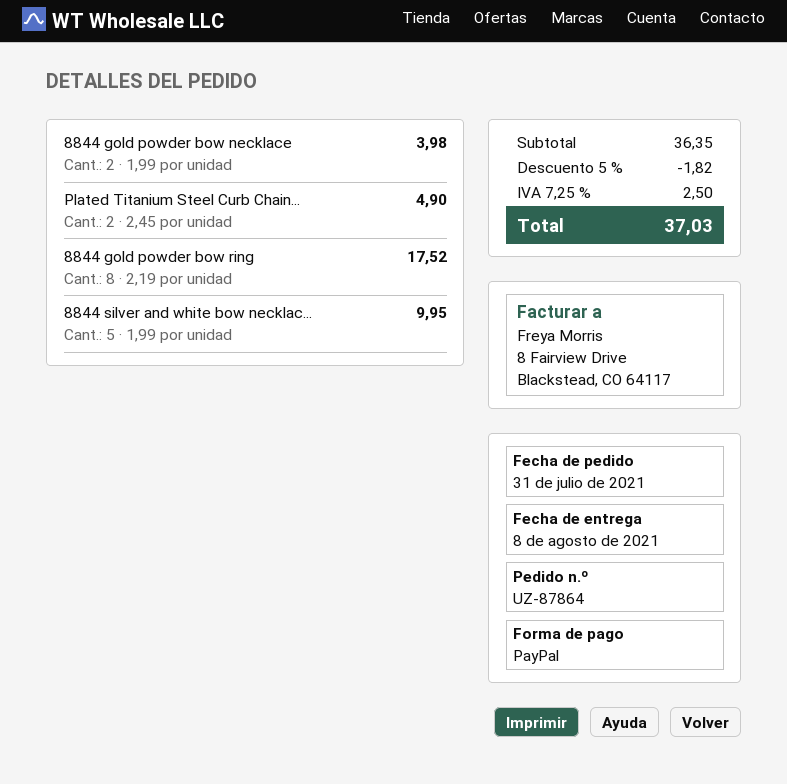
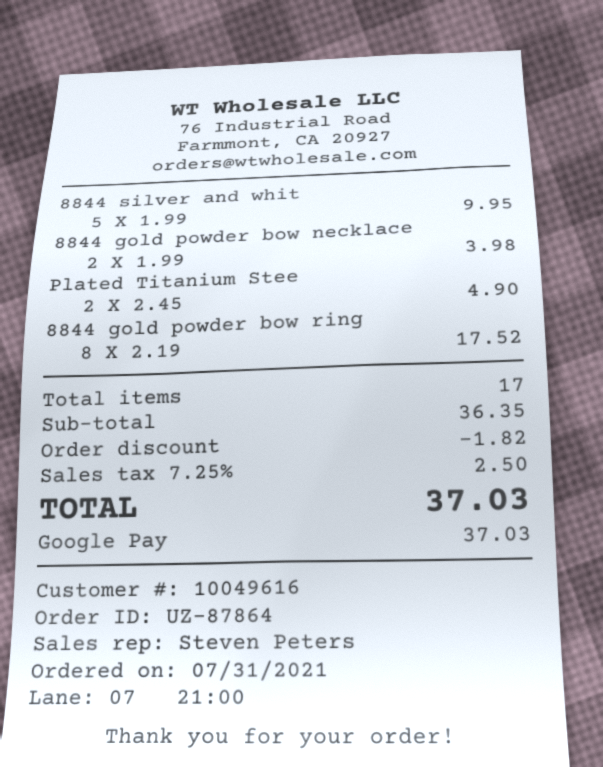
payment method: PayPal -> Google Pay

